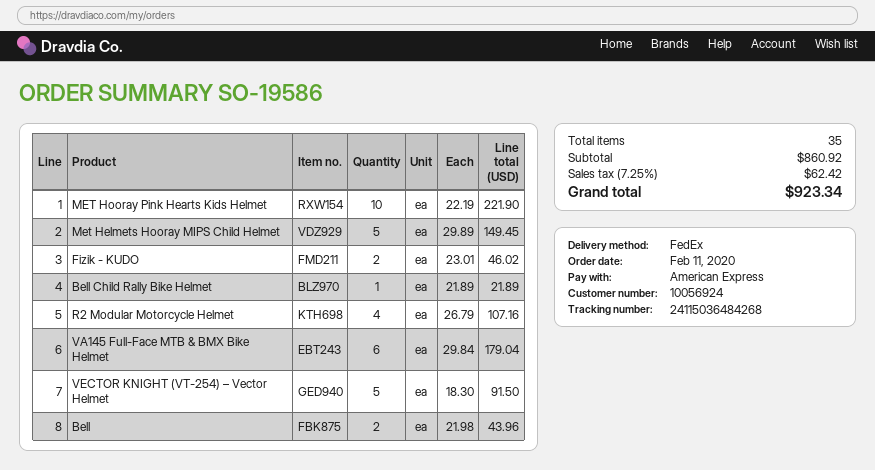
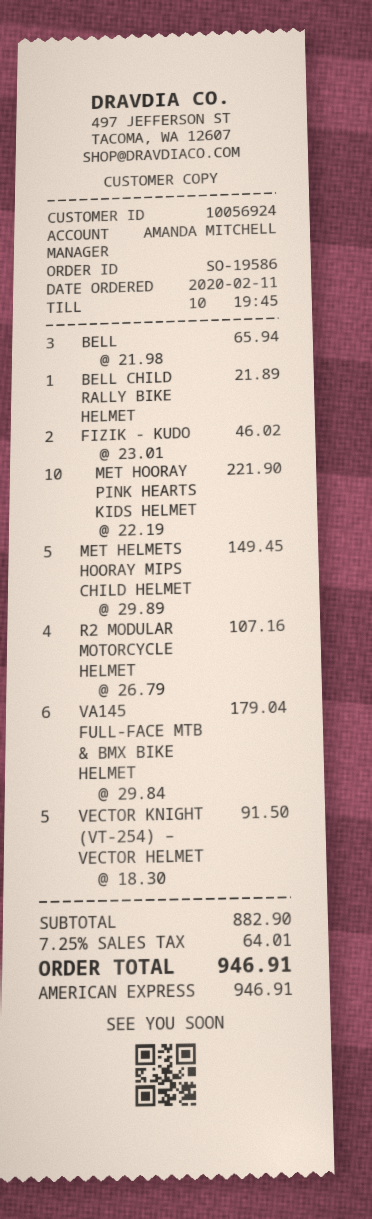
Bell: 2 x 21.98 = 43.96 -> 3 x 21.98 = 65.94
subtotal: 860.92 -> 882.90
tax: 7.25% = 62.42 -> 7.25% = 64.01
total: 923.34 -> 946.91

